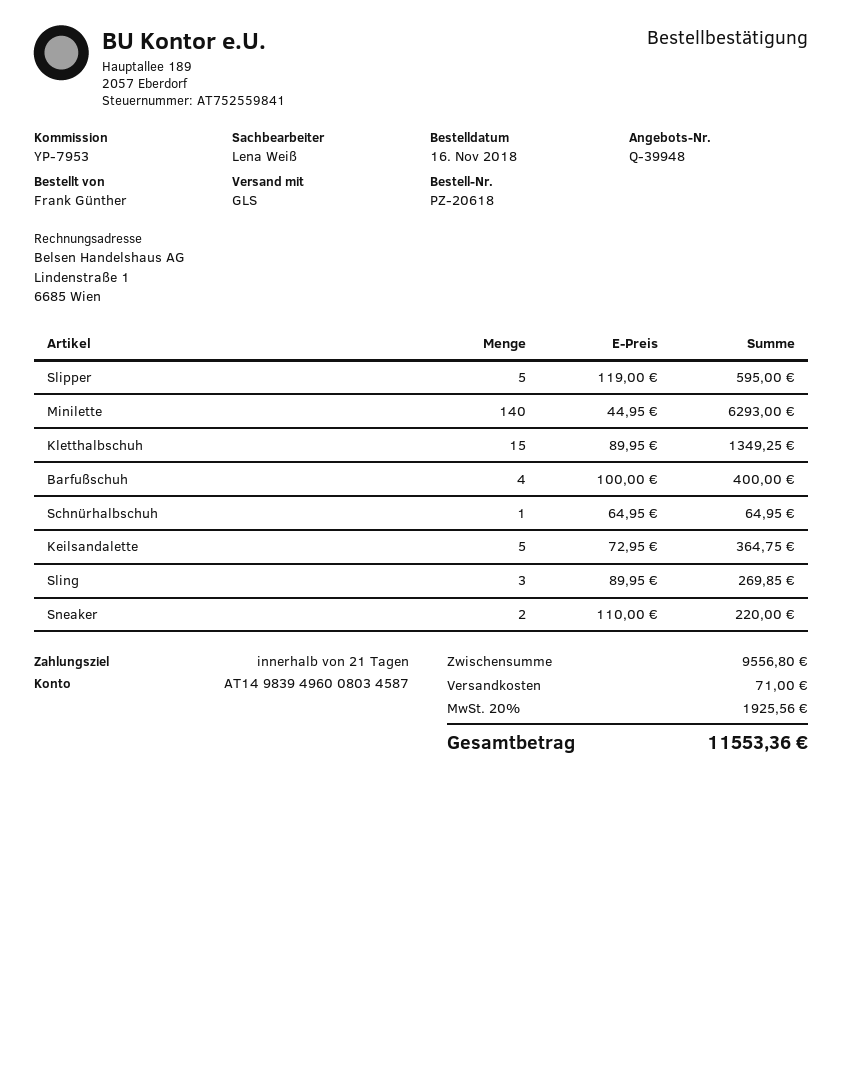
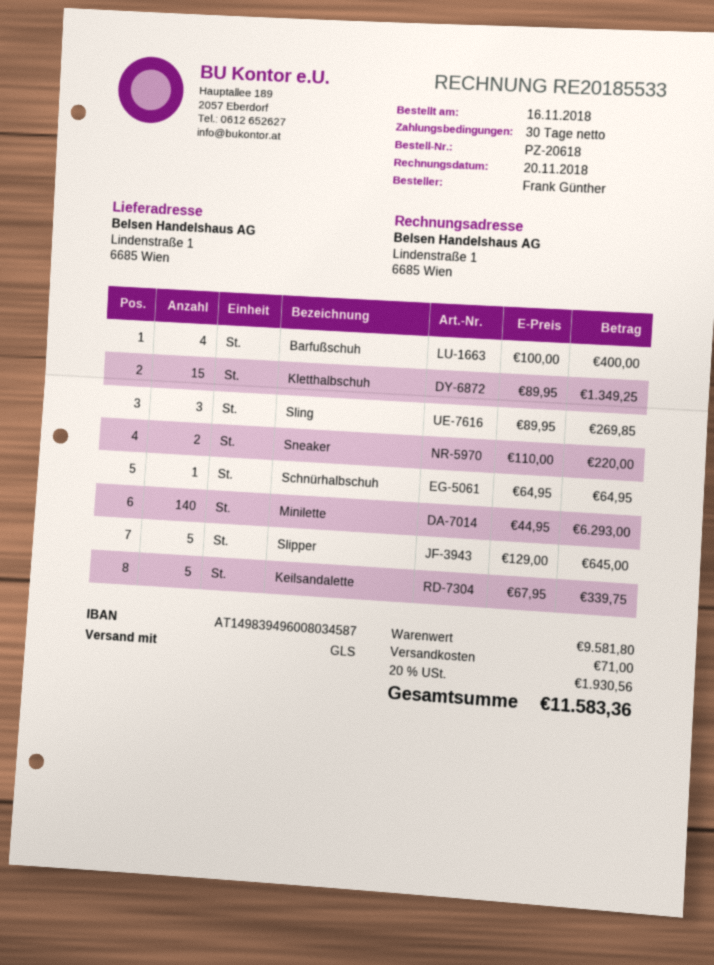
payment terms: 21 days -> 30 days
Slipper: 5 x 119.00 = 595.00 -> 5 x 129.00 = 645.00
Keilsandalette: 5 x 72.95 = 364.75 -> 5 x 67.95 = 339.75
subtotal: 9556.80 -> 9581.80
tax: 20% = 1925.56 -> 20% = 1930.56
total: 11553.36 -> 11583.36

